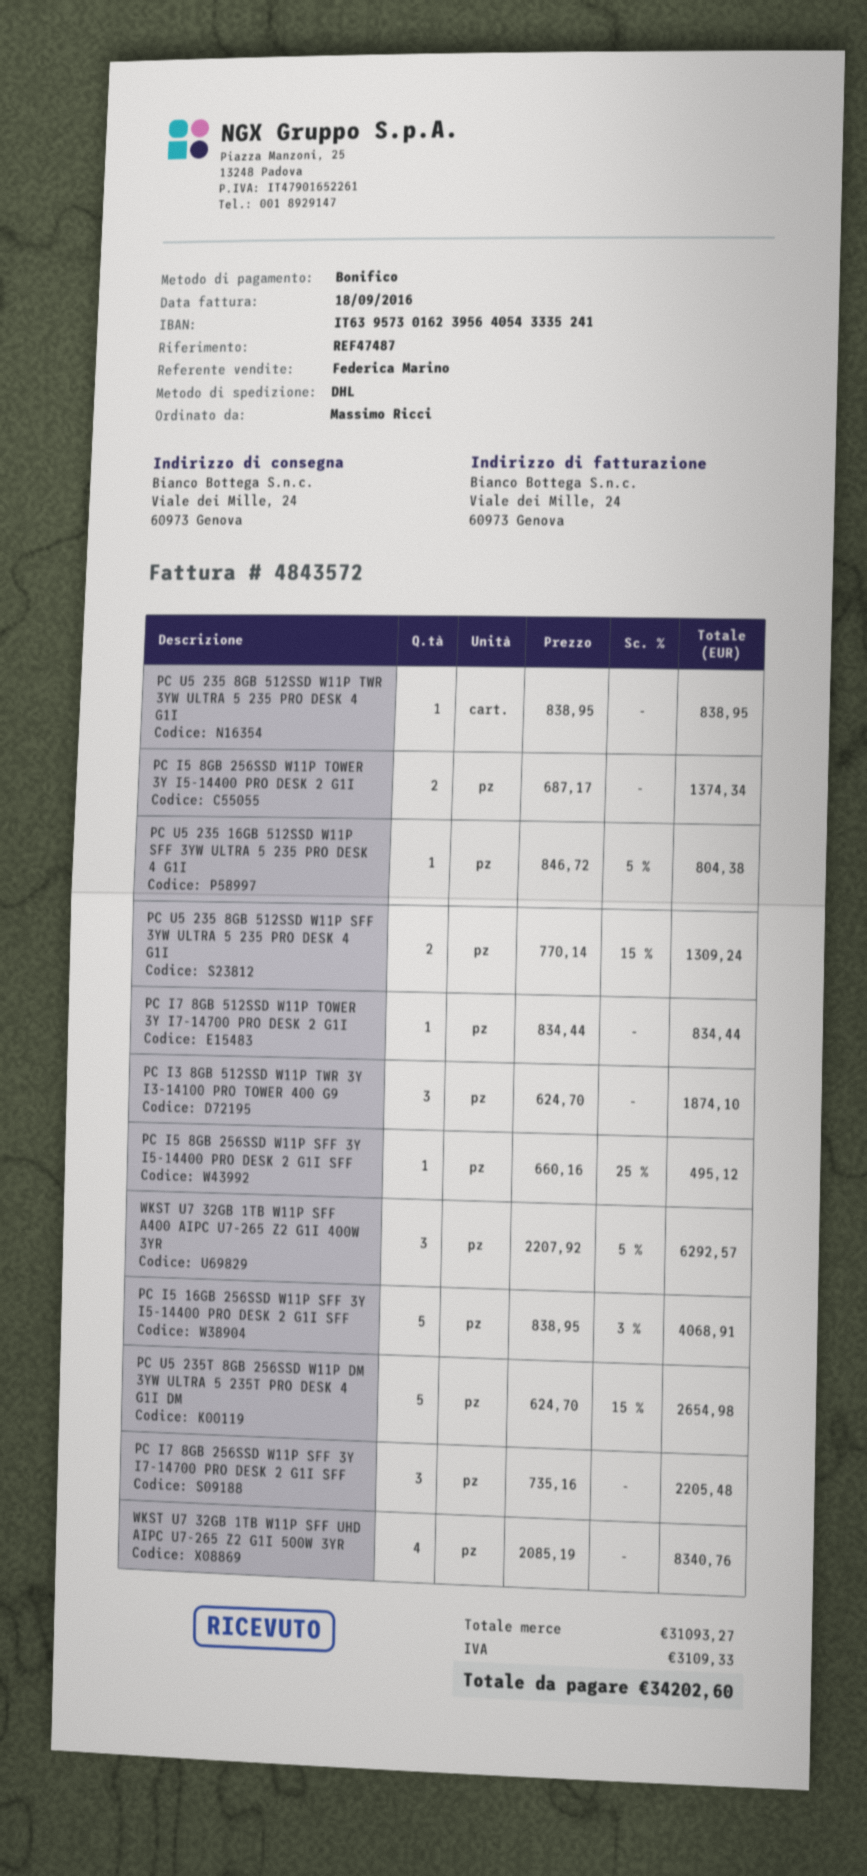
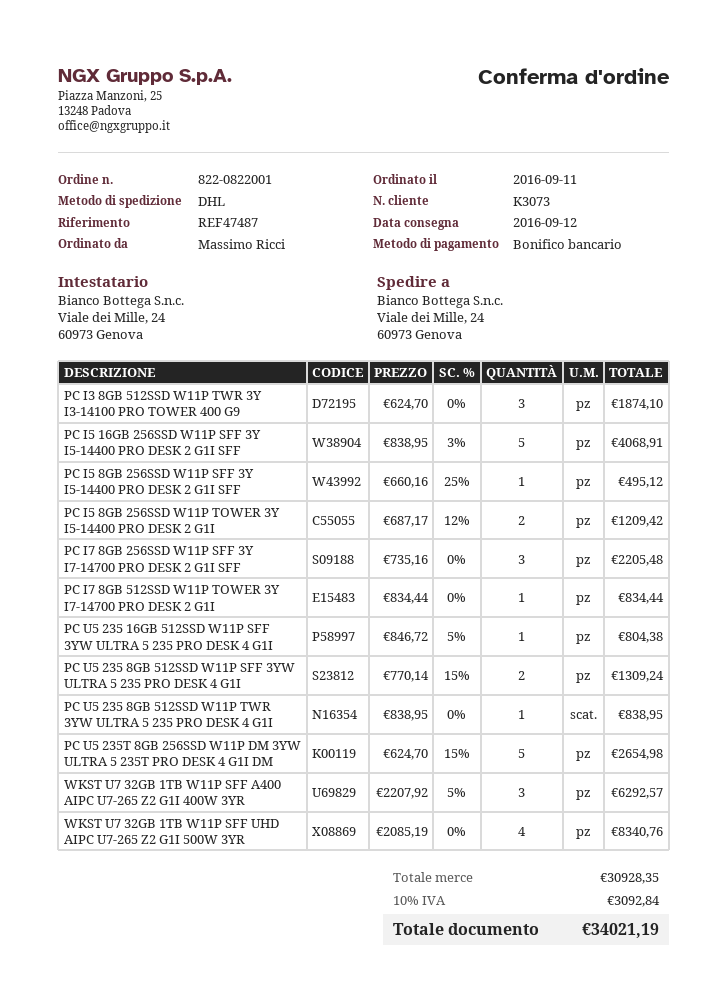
PC I5 8GB 256SSD W11P TOWER 3Y I5-14400 PRO DESK 2 G1I: 2 x 687.17 = 1374.34 -> 2 x 687.17 - 12% = 1209.42
subtotal: 31093.27 -> 30928.35
tax: 3109.33 -> 3092.84
total: 34202.60 -> 34021.19

